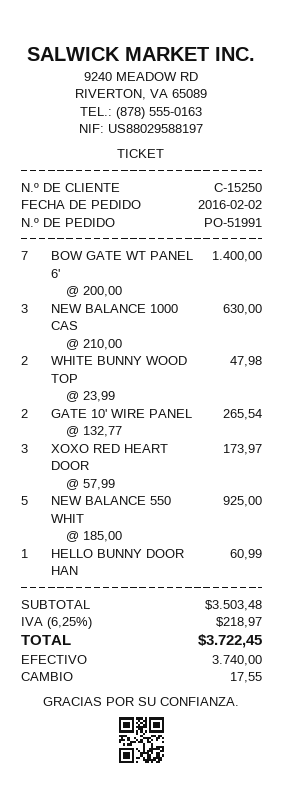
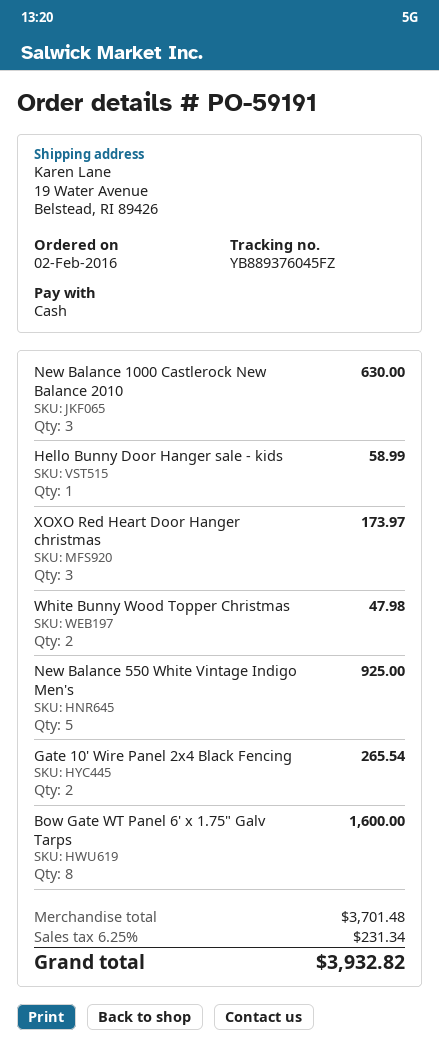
order number: PO-51991 -> PO-59191
BOW GATE WT PANEL 6': 7 for 1400.00 -> 8 for 1600.00
HELLO BUNNY DOOR HAN: 1 for 60.99 -> 1 for 58.99
subtotal: 3503.48 -> 3701.48
tax: 6.25% = 218.97 -> 6.25% = 231.34
total: 3722.45 -> 3932.82

